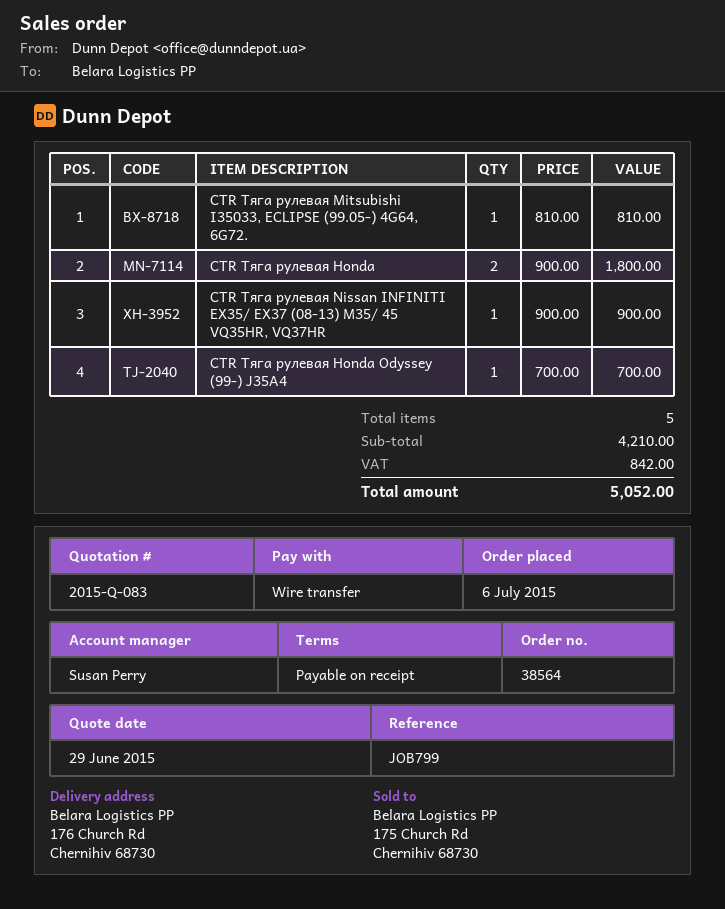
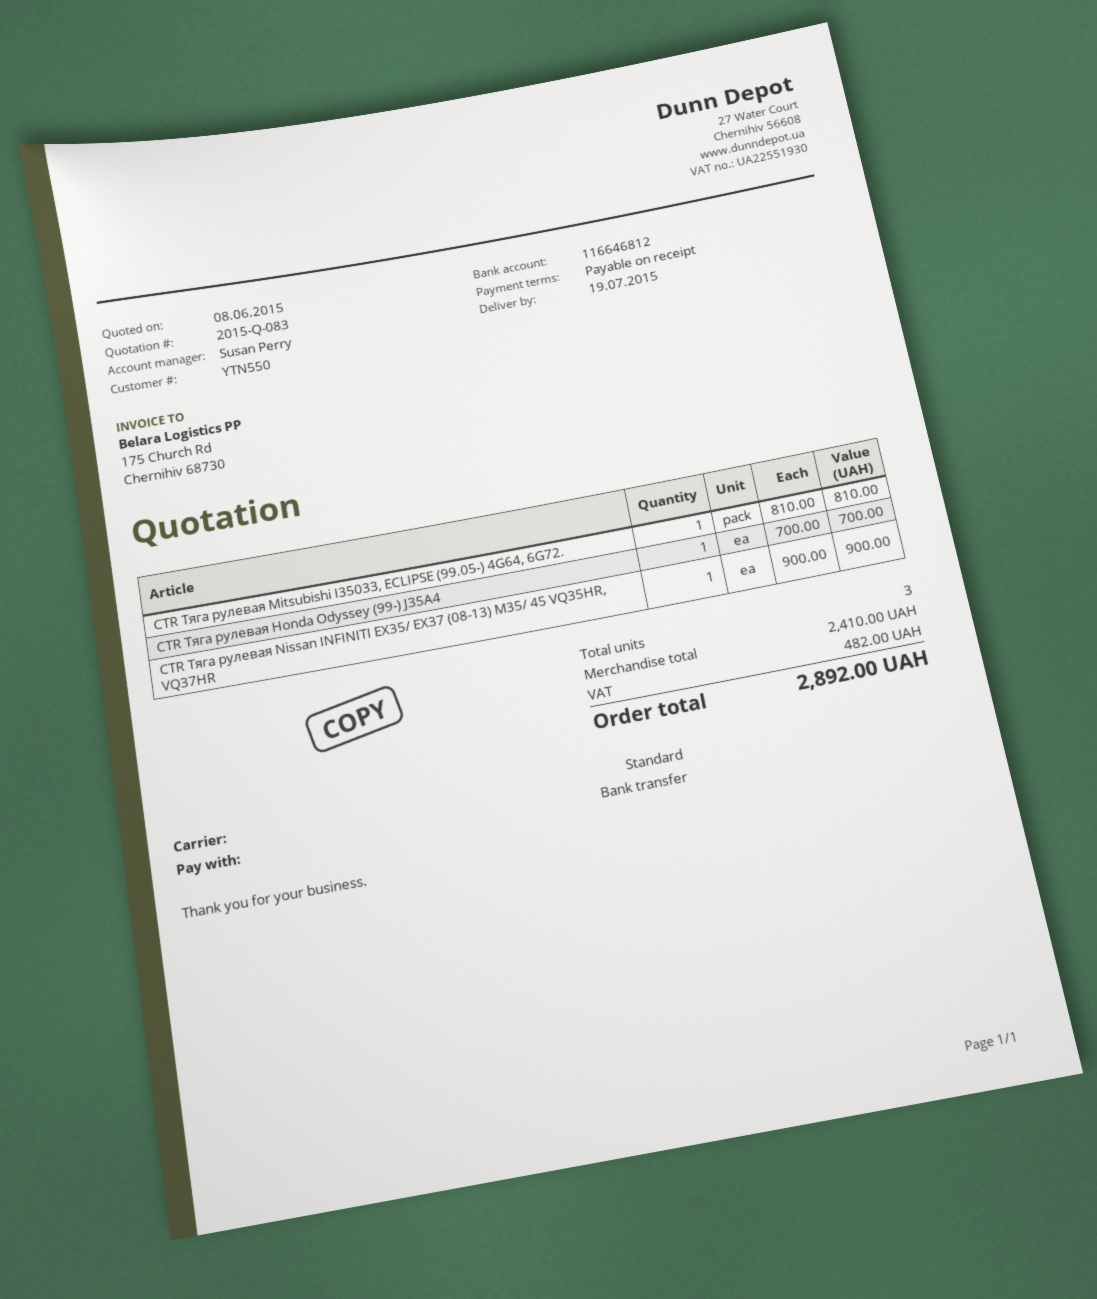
quote date: 2015-06-29 -> 2015-06-08
CTR Тяга рулевая Honda: 2 x 900.00 = 1800.00 -> none
total quantity: 5 -> 3
subtotal: 4210.00 -> 2410.00
tax: 842.00 -> 482.00
total: 5052.00 -> 2892.00

